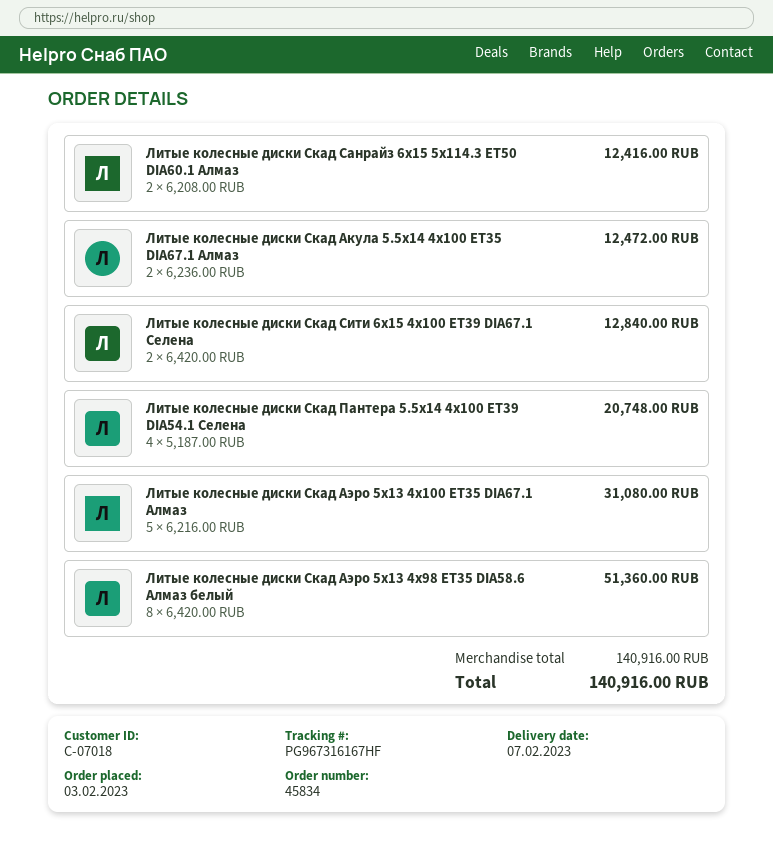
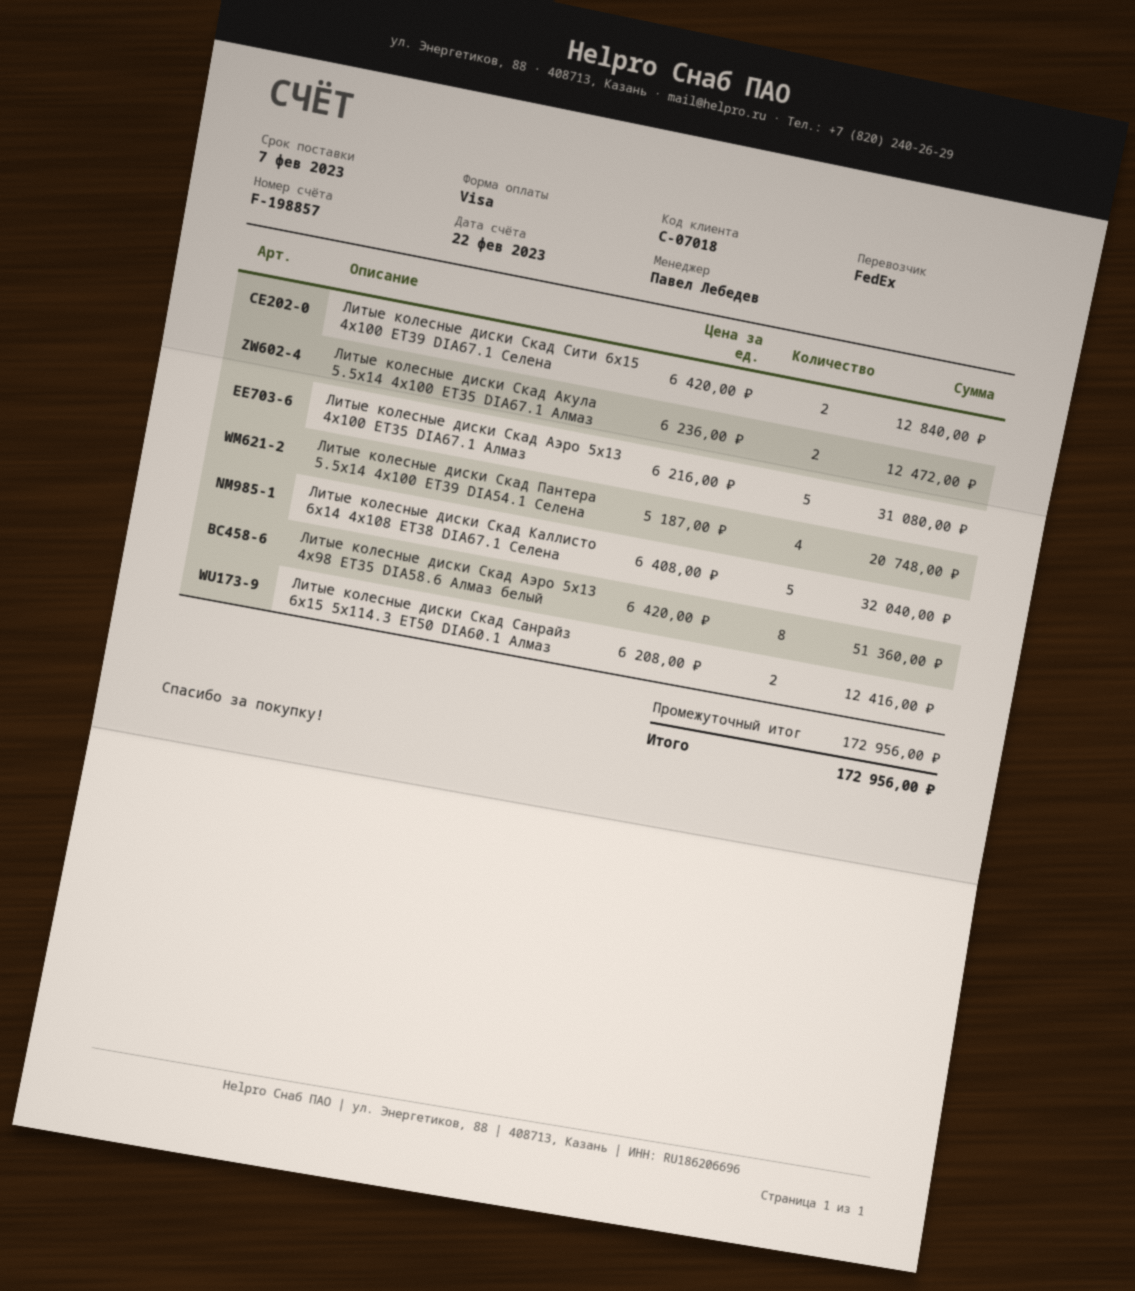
Литые колесные диски Скад Каллисто 6x14 4x108 ET38 DIA67.1 Селена: none -> 5 x 6408.00 = 32040.00
subtotal: 140916.00 -> 172956.00
total: 140916.00 -> 172956.00

